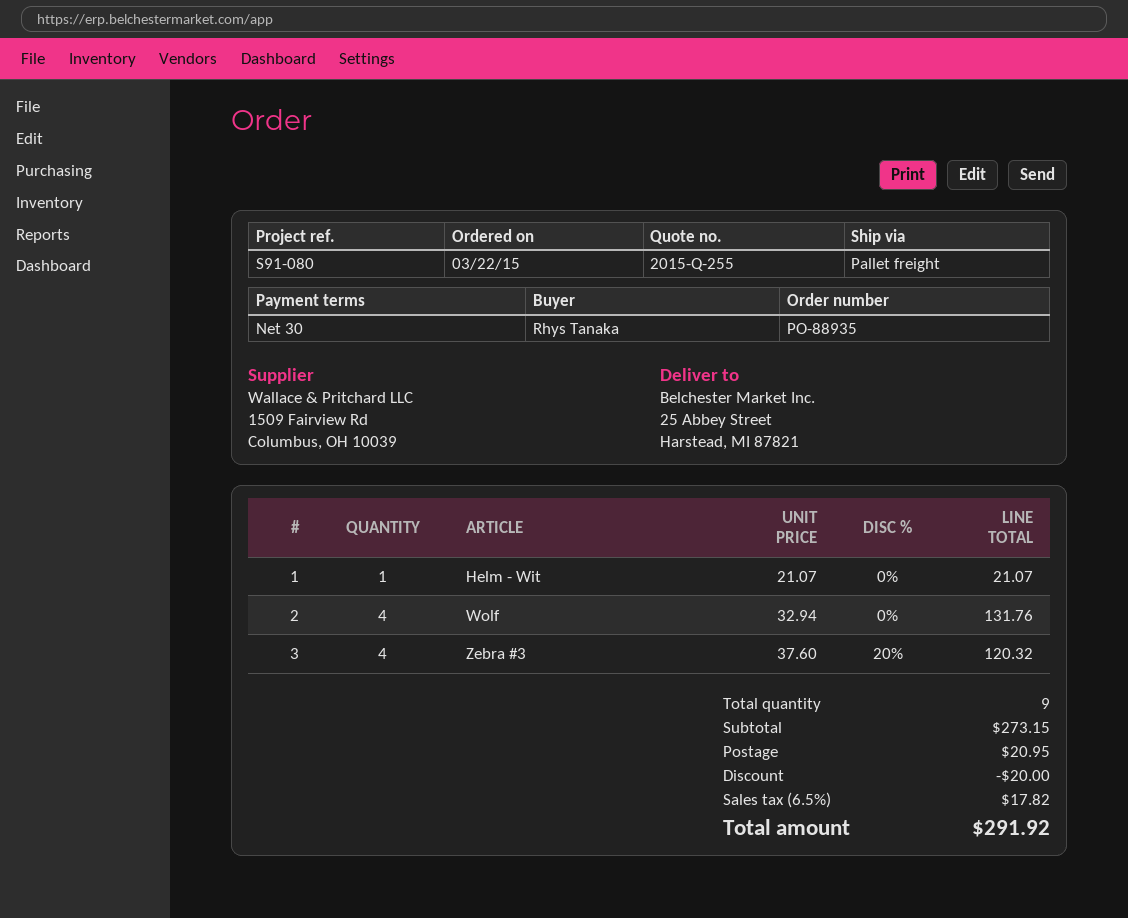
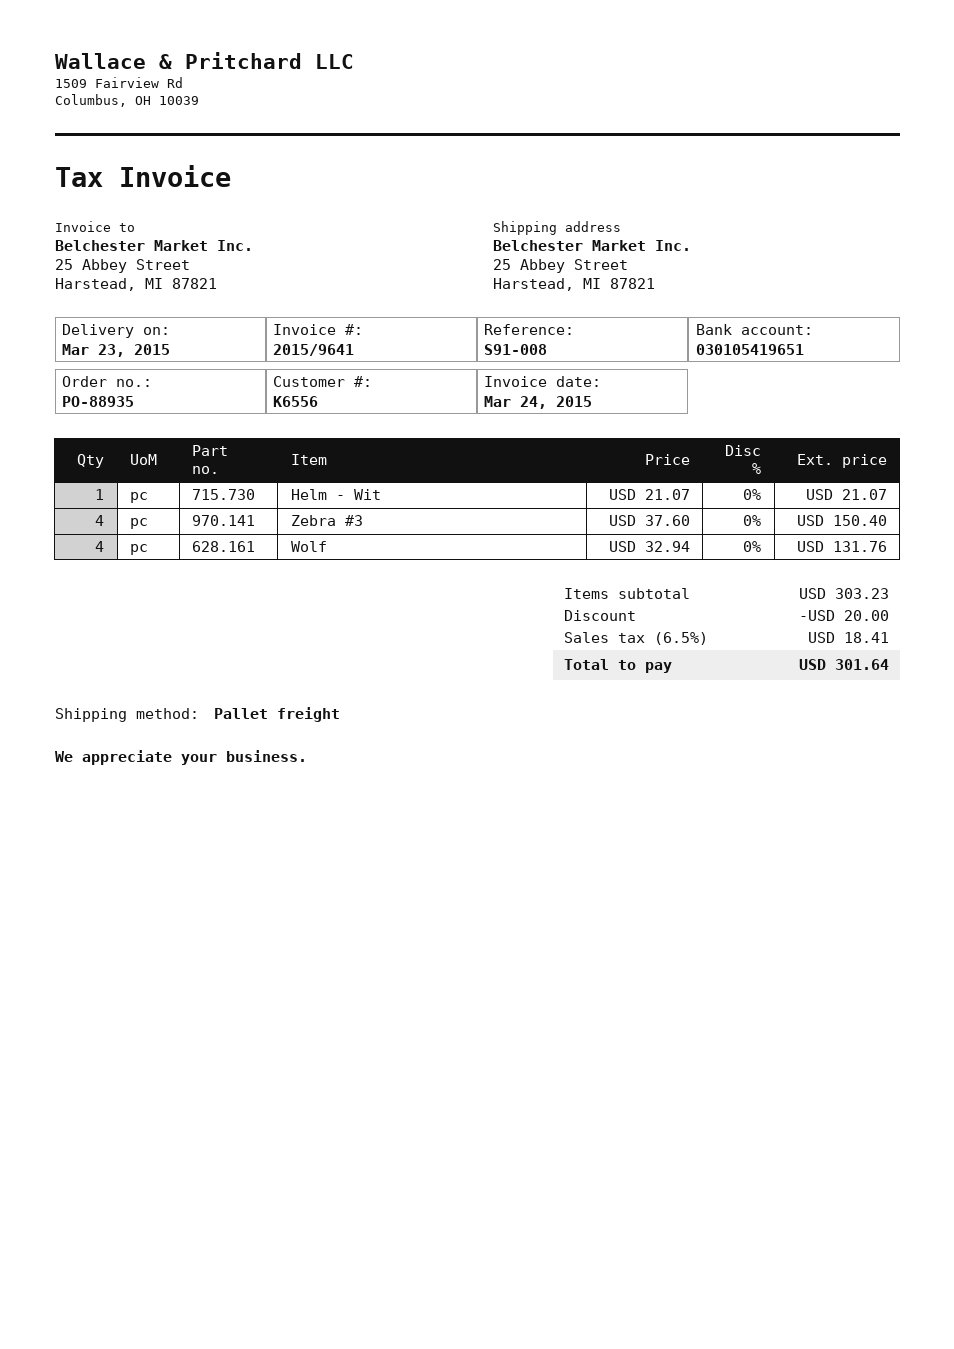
reference: S91-080 -> S91-008
Zebra #3: 4 x 37.60 - 20% = 120.32 -> 4 x 37.60 = 150.40
subtotal: 273.15 -> 303.23
shipping: 20.95 -> none
tax: 6.5% = 17.82 -> 6.5% = 18.41
total: 291.92 -> 301.64

